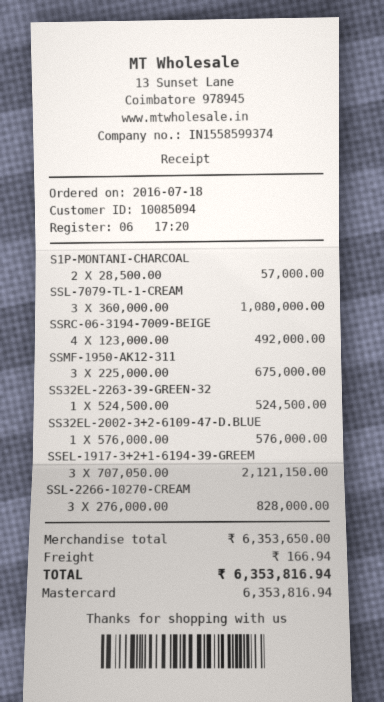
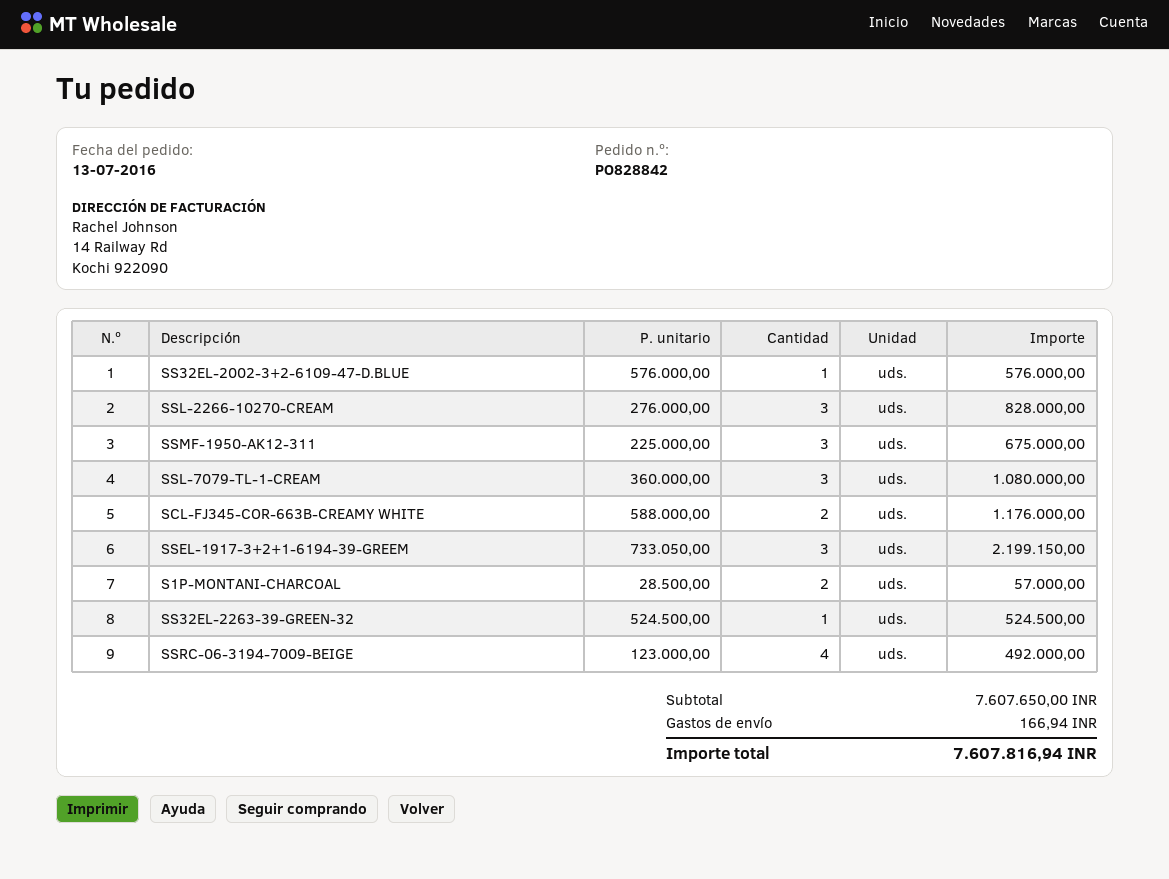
order date: 2016-07-18 -> 2016-07-13
SSEL-1917-3+2+1-6194-39-GREEM: 3 x 707050.00 = 2121150.00 -> 3 x 733050.00 = 2199150.00
SCL-FJ345-COR-663B-CREAMY WHITE: none -> 2 x 588000.00 = 1176000.00
subtotal: 6353650.00 -> 7607650.00
total: 6353816.94 -> 7607816.94

